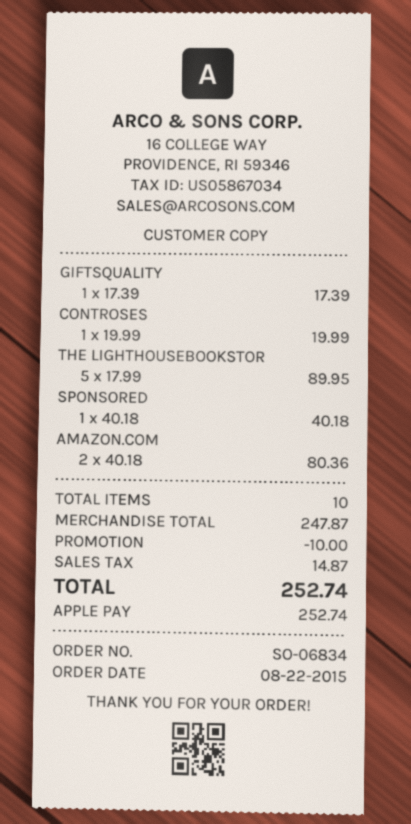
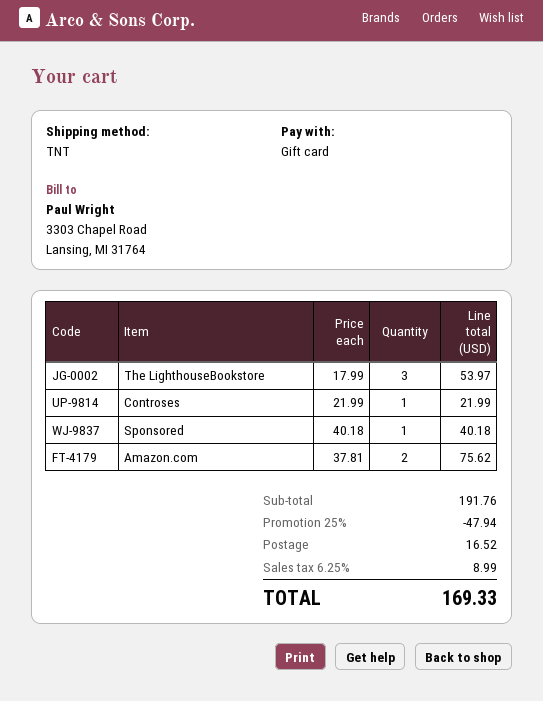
payment method: Apple Pay -> gift card
GIFTSQUALITY: 1 x 17.39 = 17.39 -> none
CONTROSES: 1 x 19.99 = 19.99 -> 1 x 21.99 = 21.99
THE LIGHTHOUSEBOOKSTOR: 5 x 17.99 = 89.95 -> 3 x 17.99 = 53.97
AMAZON.COM: 2 x 40.18 = 80.36 -> 2 x 37.81 = 75.62
subtotal: 247.87 -> 191.76
discount: 10.00 -> 47.94
shipping: none -> 16.52
tax: 14.87 -> 8.99
total: 252.74 -> 169.33

